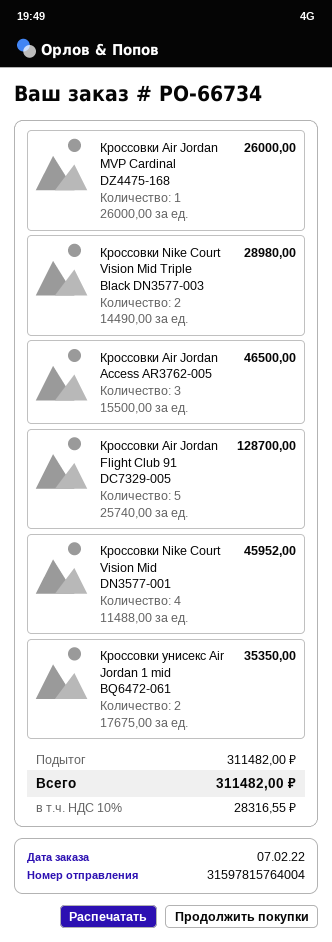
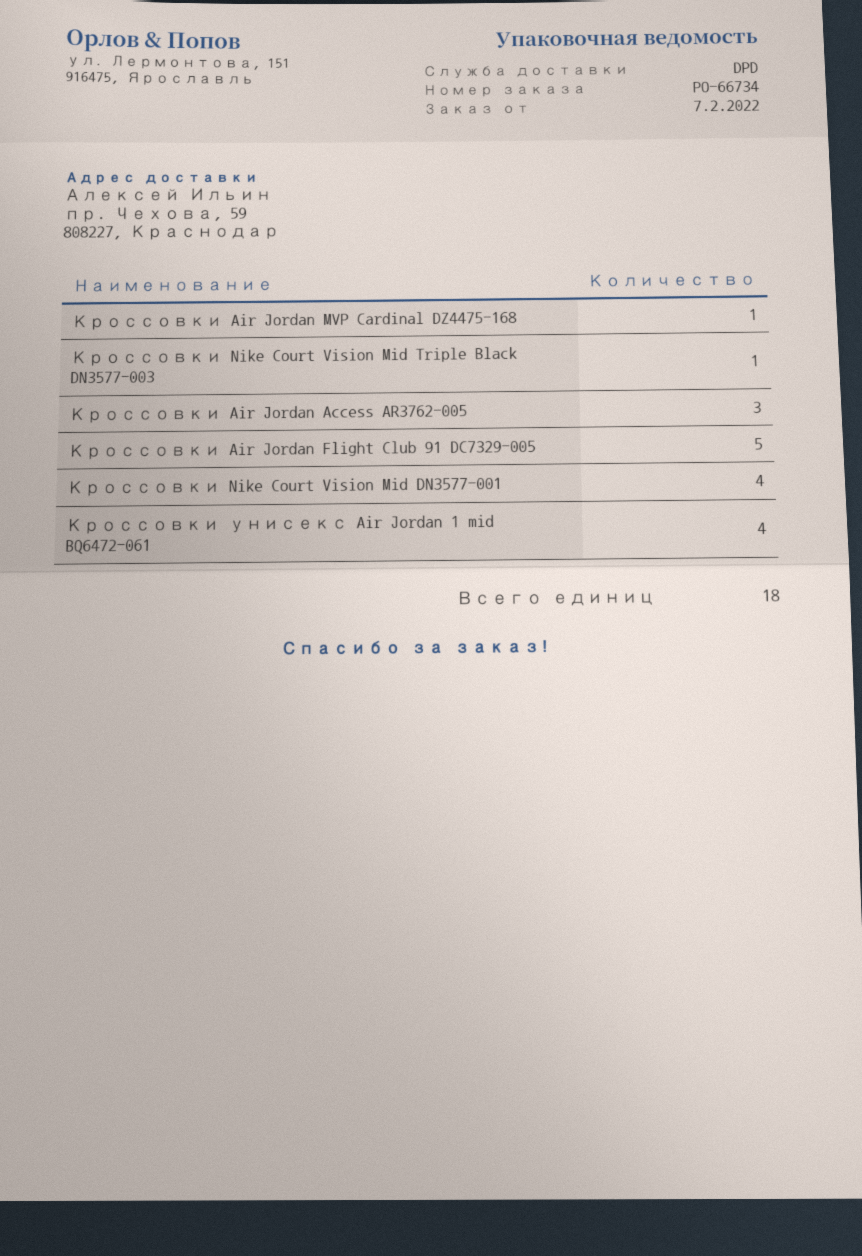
Кроссовки Nike Court Vision Mid Triple Black DN3577-003: 2 -> 1
Кроссовки унисекс Air Jordan 1 mid BQ6472-061: 2 -> 4

